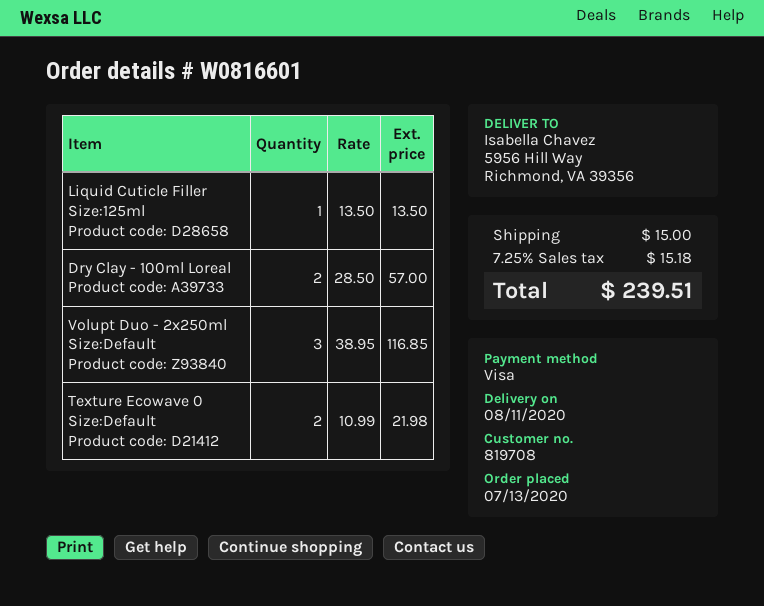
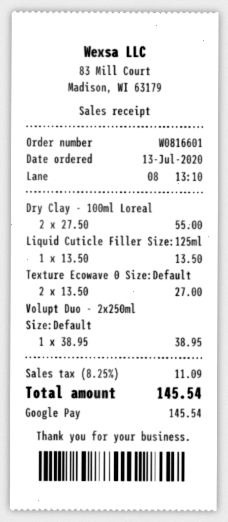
payment method: Visa -> Google Pay
Dry Clay - 100ml Loreal: 2 x 28.50 = 57.00 -> 2 x 27.50 = 55.00
Volupt Duo - 2x250ml Size:Default: 3 x 38.95 = 116.85 -> 1 x 38.95 = 38.95
Texture Ecowave 0 Size:Default: 2 x 10.99 = 21.98 -> 2 x 13.50 = 27.00
shipping: 15.00 -> none
tax: 7.25% = 15.18 -> 8.25% = 11.09
total: 239.51 -> 145.54

